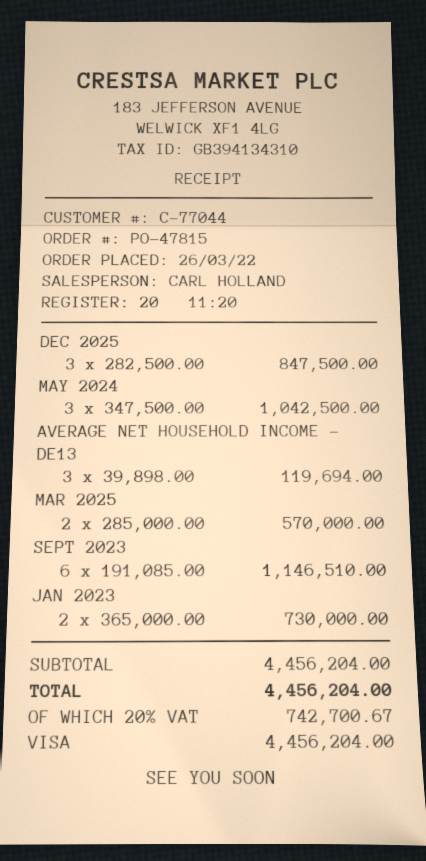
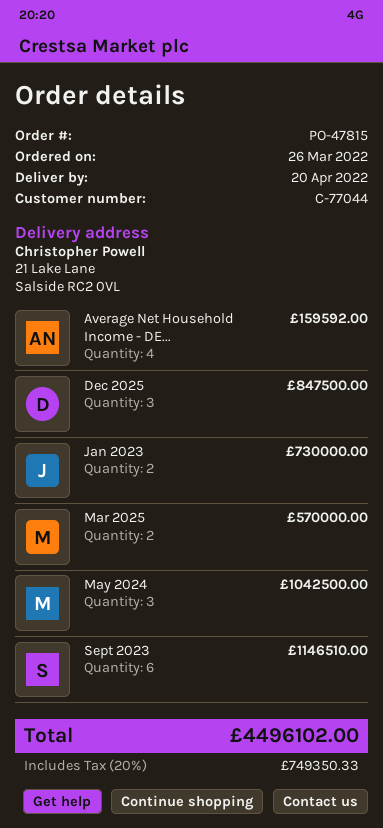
AVERAGE NET HOUSEHOLD INCOME - DE13: 3 for 119694.00 -> 4 for 159592.00
tax: 20% = 742700.67 -> 20% = 749350.33
total: 4456204.00 -> 4496102.00

